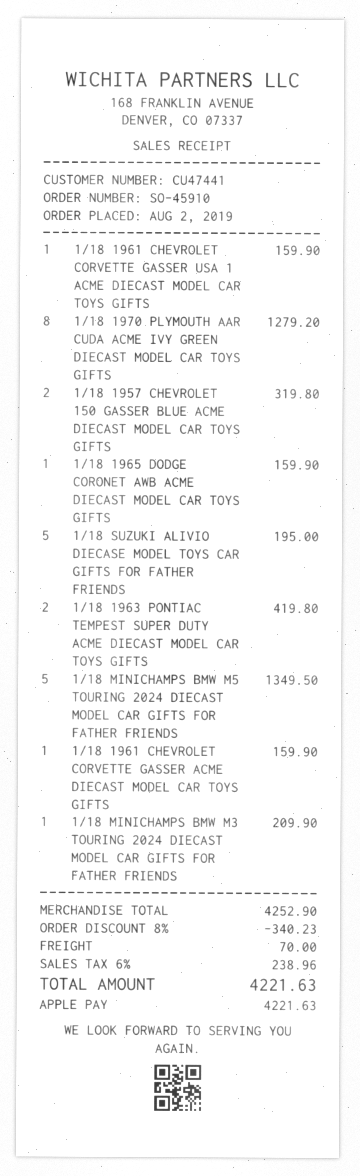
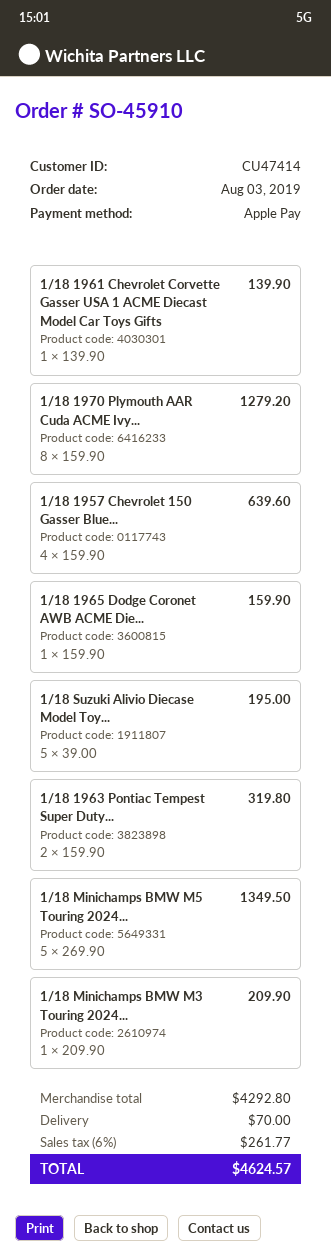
order date: 2019-08-02 -> 2019-08-03
customer number: CU47441 -> CU47414
1/18 1961 CHEVROLET CORVETTE GASSER USA 1 ACME DIECAST MODEL CAR TOYS GIFTS: 1 for 159.90 -> 1 for 139.90
1/18 1957 CHEVROLET 150 GASSER BLUE ACME DIECAST MODEL CAR TOYS GIFTS: 2 for 319.80 -> 4 for 639.60
1/18 1963 PONTIAC TEMPEST SUPER DUTY ACME DIECAST MODEL CAR TOYS GIFTS: 2 for 419.80 -> 2 for 319.80
1/18 1961 CHEVROLET CORVETTE GASSER ACME DIECAST MODEL CAR TOYS GIFTS: 1 for 159.90 -> none
subtotal: 4252.90 -> 4292.80
discount: 8% = 340.23 -> none
tax: 6% = 238.96 -> 6% = 261.77
total: 4221.63 -> 4624.57

